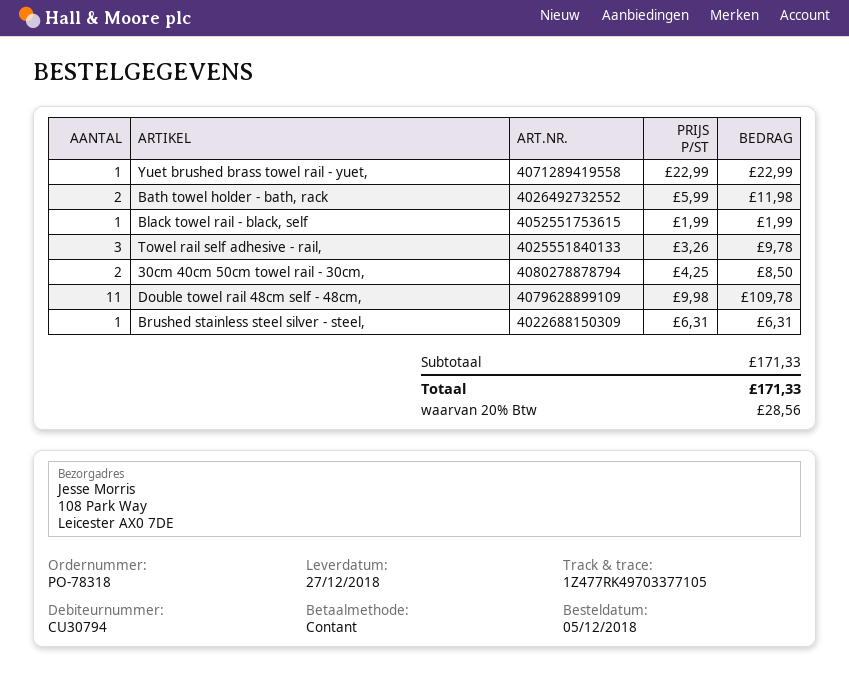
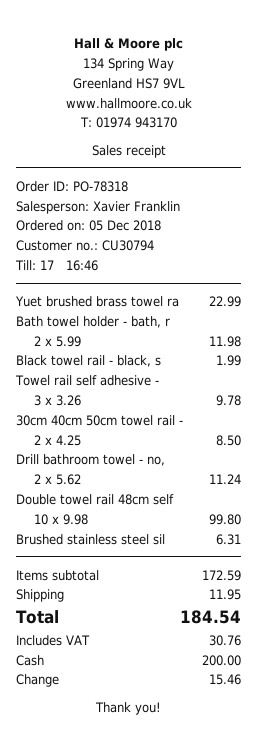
Double towel rail 48cm self - 48cm,: 11 x 9.98 = 109.78 -> 10 x 9.98 = 99.80
Drill bathroom towel - no,: none -> 2 x 5.62 = 11.24
subtotal: 171.33 -> 172.59
shipping: none -> 11.95
tax: 28.56 -> 30.76
total: 171.33 -> 184.54

